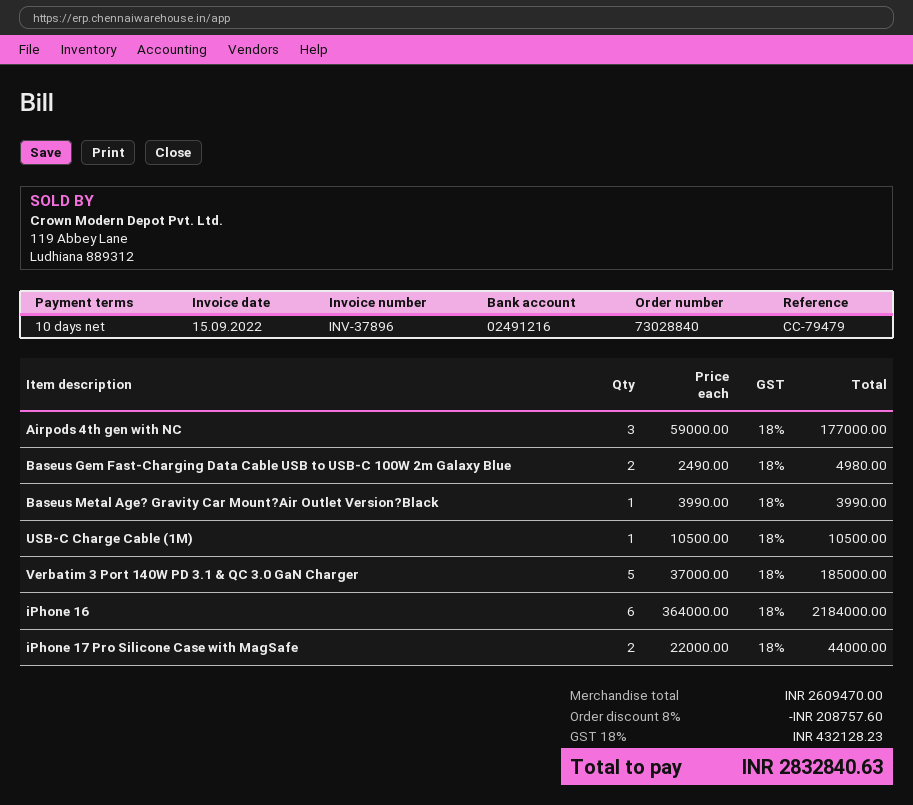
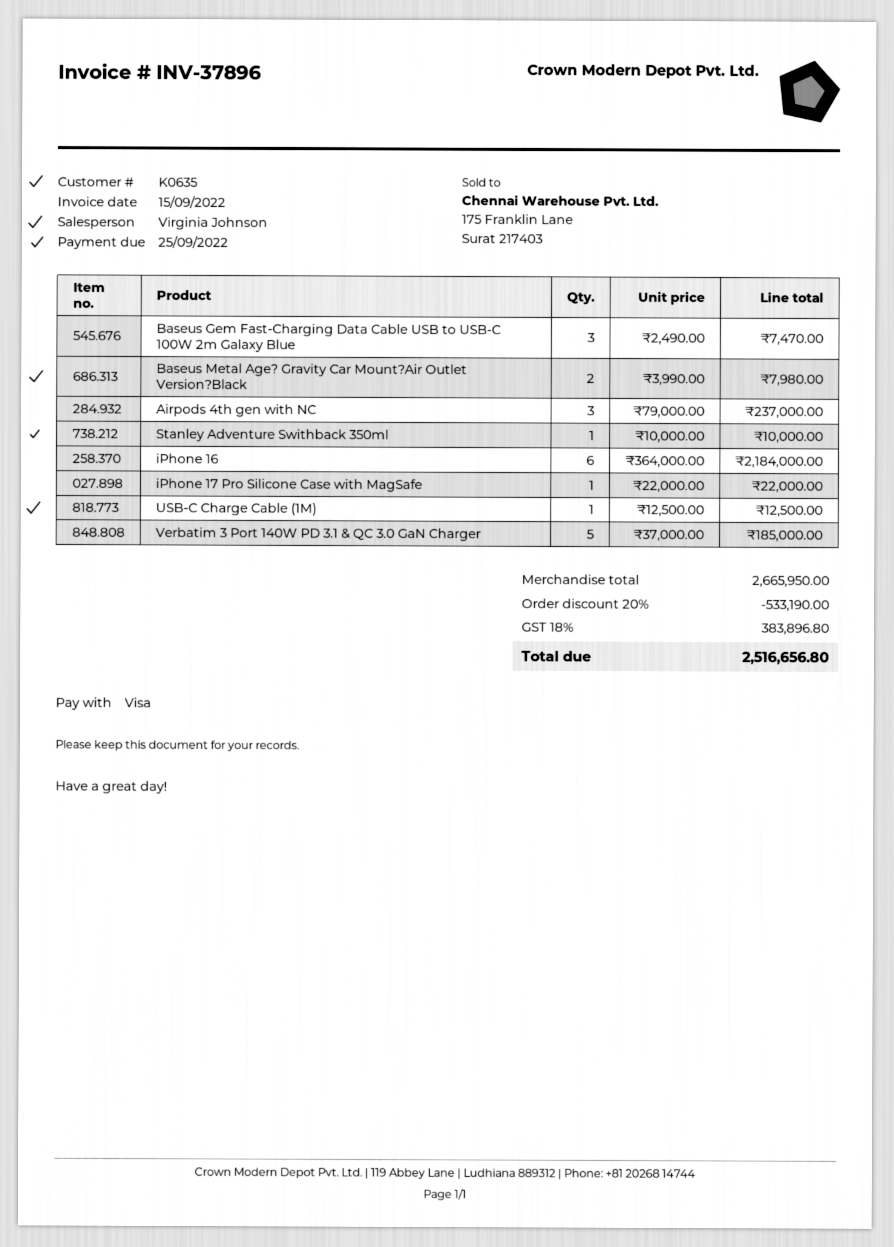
Airpods 4th gen with NC: 3 x 59000.00 = 177000.00 -> 3 x 79000.00 = 237000.00
Baseus Gem Fast-Charging Data Cable USB to USB-C 100W 2m Galaxy Blue: 2 x 2490.00 = 4980.00 -> 3 x 2490.00 = 7470.00
Baseus Metal Age? Gravity Car Mount?Air Outlet Version?Black: 1 x 3990.00 = 3990.00 -> 2 x 3990.00 = 7980.00
USB-C Charge Cable (1M): 1 x 10500.00 = 10500.00 -> 1 x 12500.00 = 12500.00
iPhone 17 Pro Silicone Case with MagSafe: 2 x 22000.00 = 44000.00 -> 1 x 22000.00 = 22000.00
Stanley Adventure Swithback 350ml: none -> 1 x 10000.00 = 10000.00
subtotal: 2609470.00 -> 2665950.00
discount: 8% = 208757.60 -> 20% = 533190.00
tax: 18% = 432128.23 -> 18% = 383896.80
total: 2832840.63 -> 2516656.80

